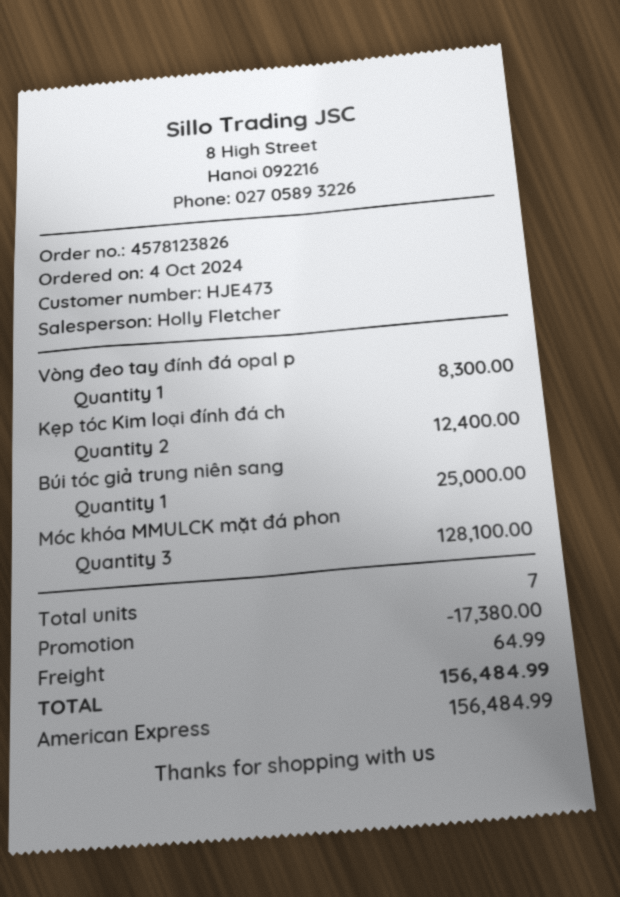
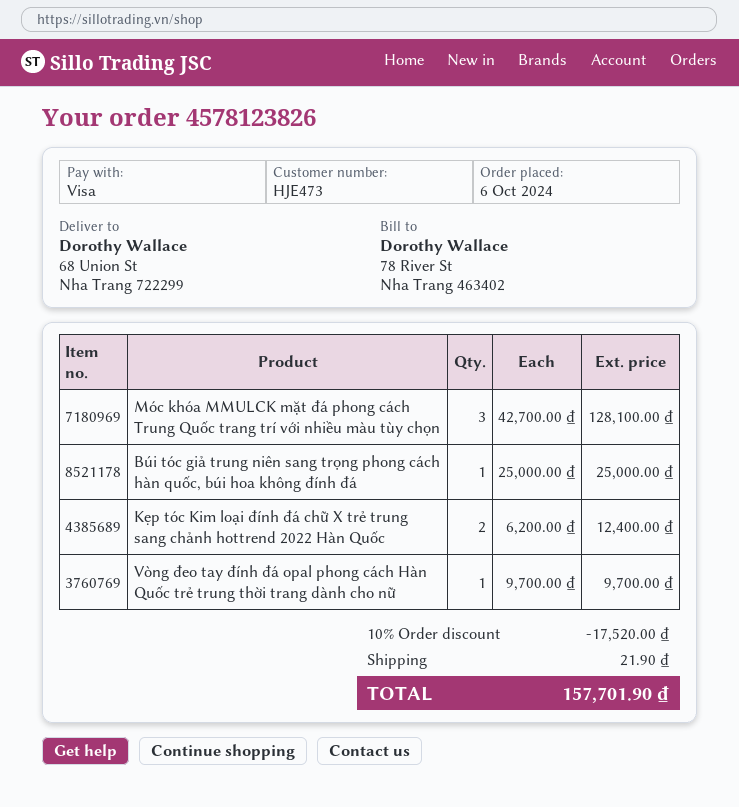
order date: 2024-10-04 -> 2024-10-06
payment method: American Express -> Visa
Vòng đeo tay đính đá opal p: 1 for 8300.00 -> 1 for 9700.00
discount: 17380.00 -> 17520.00
shipping: 64.99 -> 21.90
total: 156484.99 -> 157701.90

